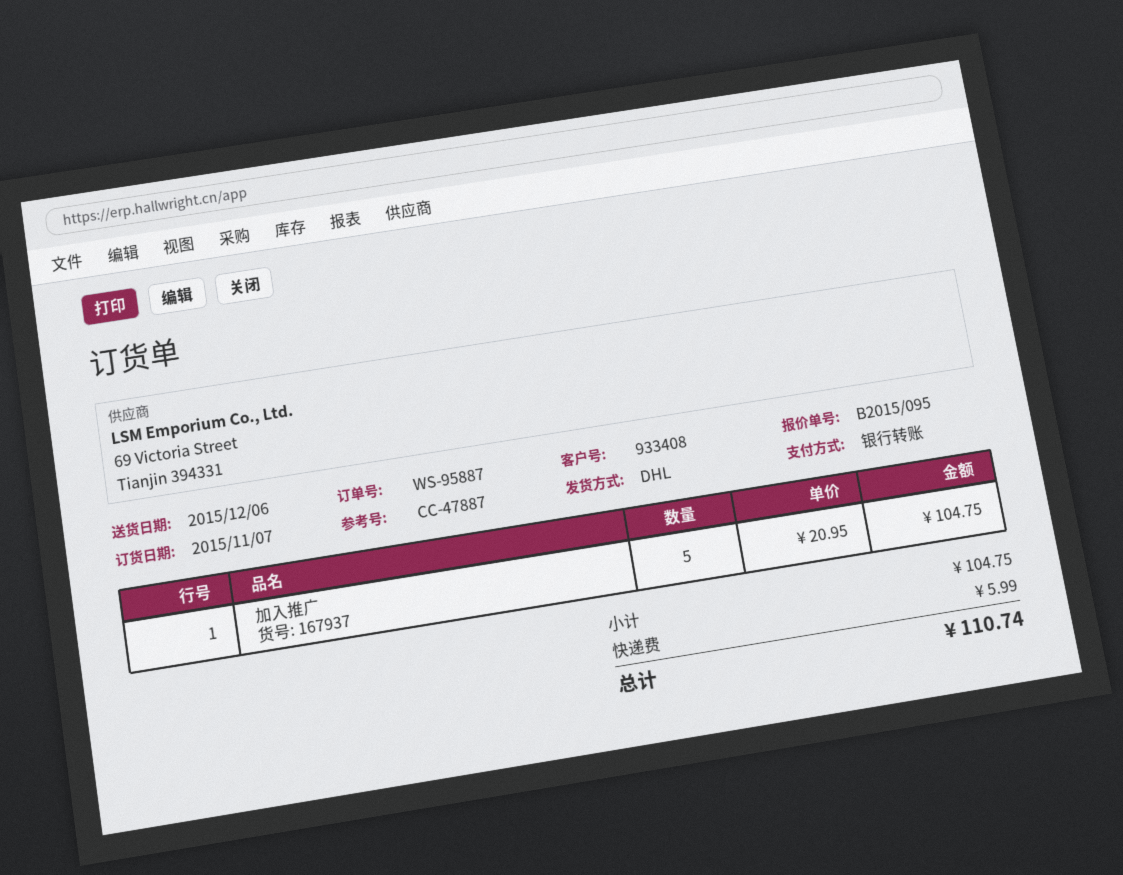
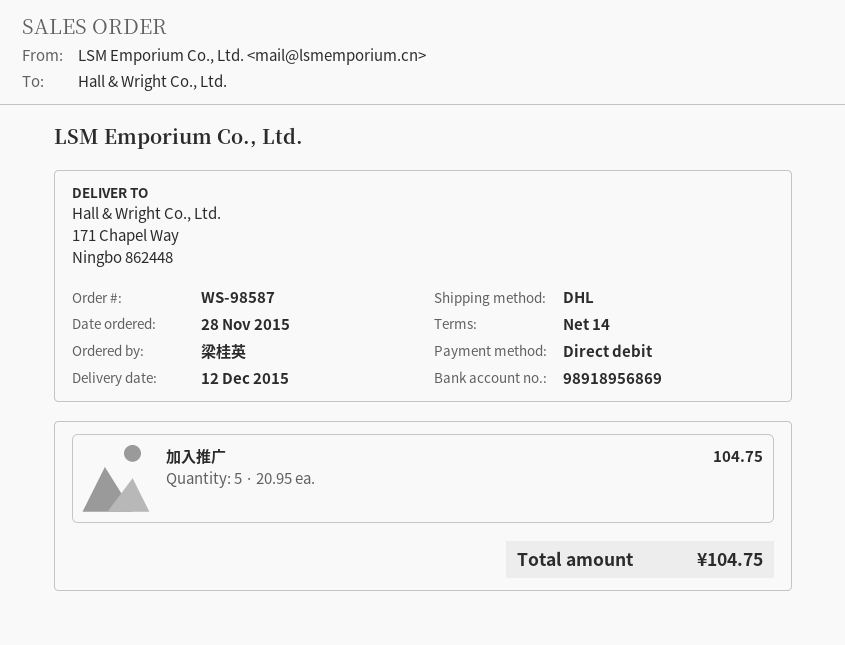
order number: WS-95887 -> WS-98587
order date: 2015-11-07 -> 2015-11-28
delivery date: 2015-12-06 -> 2015-12-12
payment method: bank transfer -> direct debit
shipping: 5.99 -> none
total: 110.74 -> 104.75

